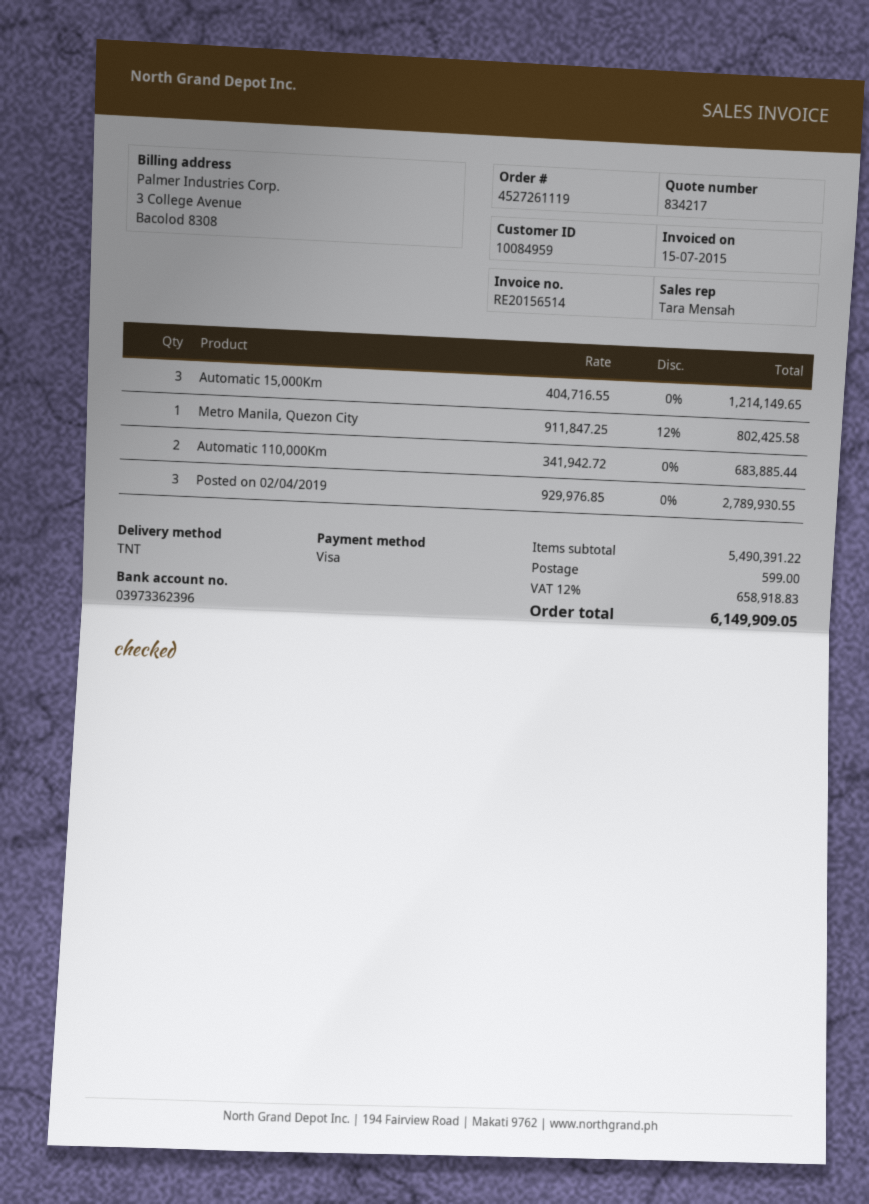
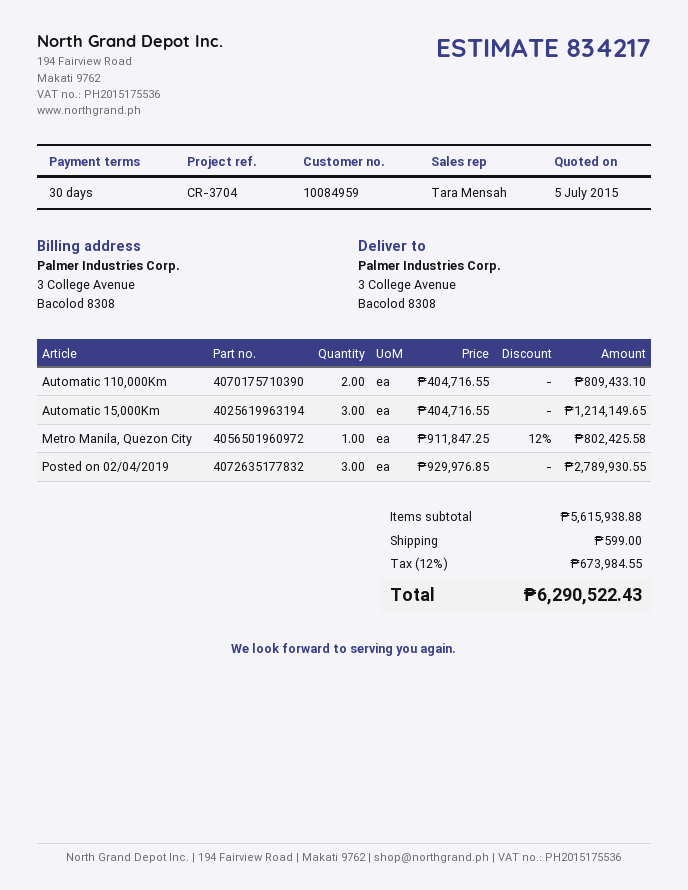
Automatic 110,000Km: 2 x 341942.72 = 683885.44 -> 2 x 404716.55 = 809433.10
subtotal: 5490391.22 -> 5615938.88
tax: 12% = 658918.83 -> 12% = 673984.55
total: 6149909.05 -> 6290522.43

